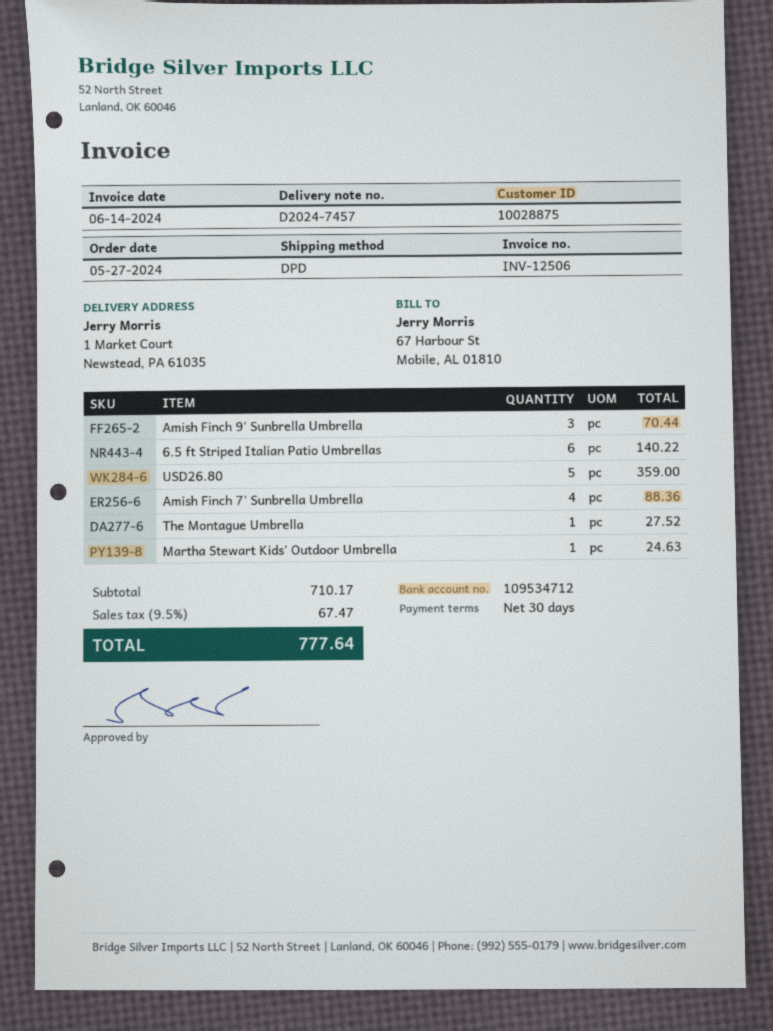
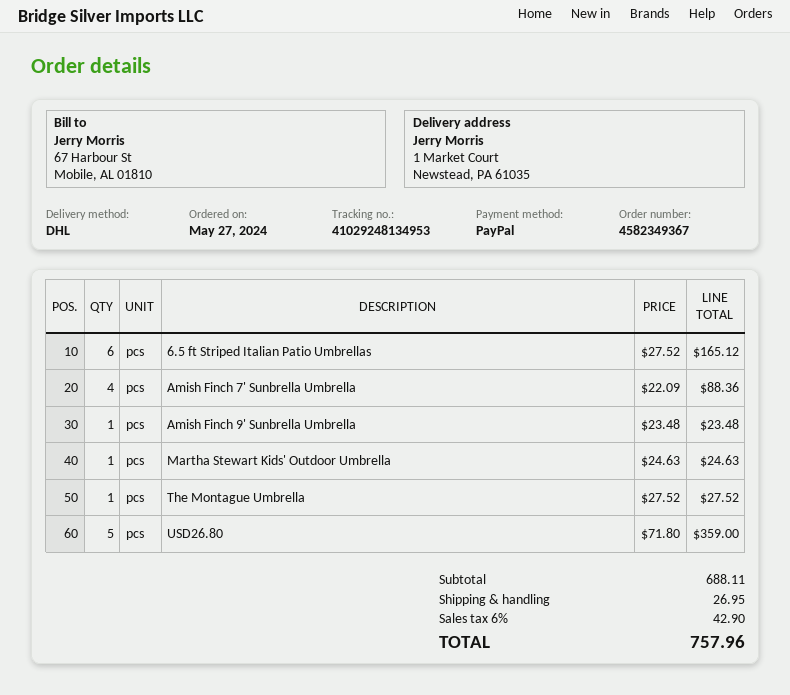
shipping method: DPD -> DHL
Amish Finch 9' Sunbrella Umbrella: 3 for 70.44 -> 1 for 23.48
6.5 ft Striped Italian Patio Umbrellas: 6 for 140.22 -> 6 for 165.12
subtotal: 710.17 -> 688.11
shipping: none -> 26.95
tax: 9.5% = 67.47 -> 6% = 42.90
total: 777.64 -> 757.96

